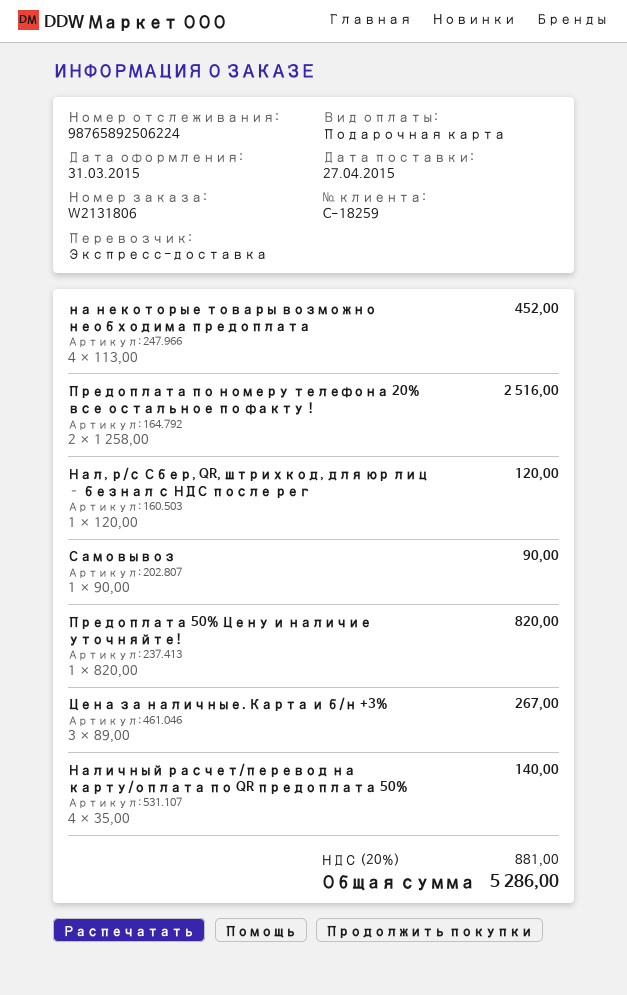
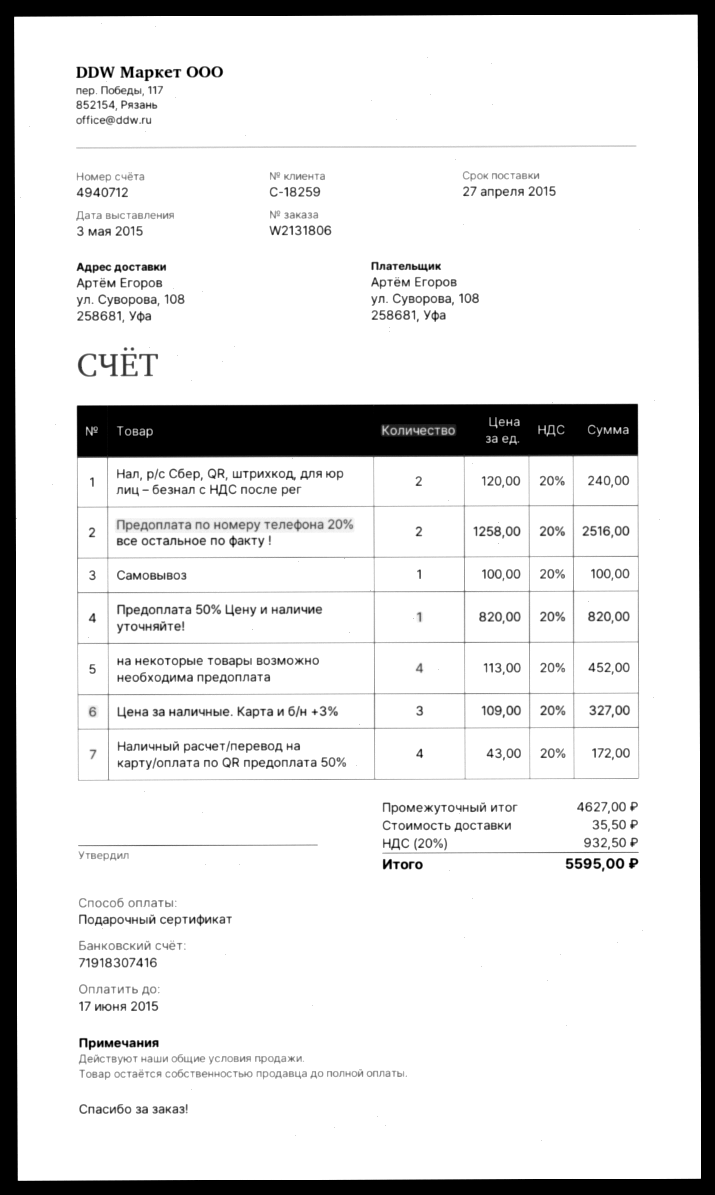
Нал, р/с Сбер, QR, штрихкод, для юр лиц – безнал с НДС после рег: 1 x 120.00 = 120.00 -> 2 x 120.00 = 240.00
Самовывоз: 1 x 90.00 = 90.00 -> 1 x 100.00 = 100.00
Цена за наличные. Карта и б/н +3%: 3 x 89.00 = 267.00 -> 3 x 109.00 = 327.00
Наличный расчет/перевод на карту/оплата по QR предоплата 50%: 4 x 35.00 = 140.00 -> 4 x 43.00 = 172.00
shipping: none -> 35.50
tax: 20% = 881.00 -> 20% = 932.50
total: 5286.00 -> 5595.00

